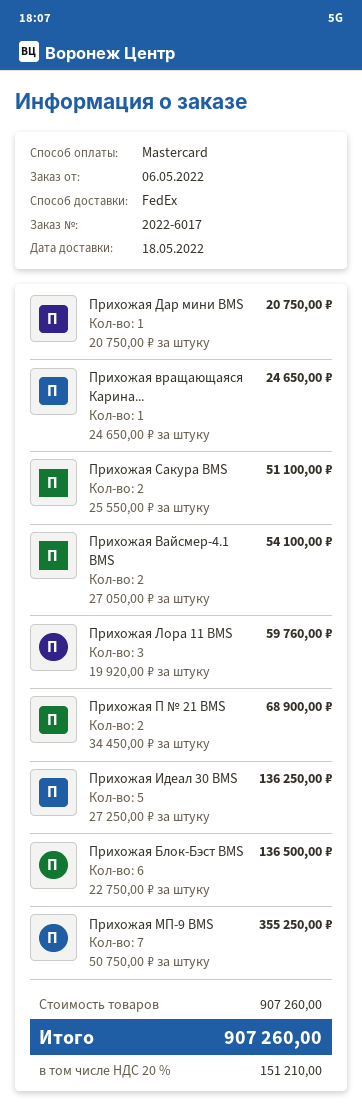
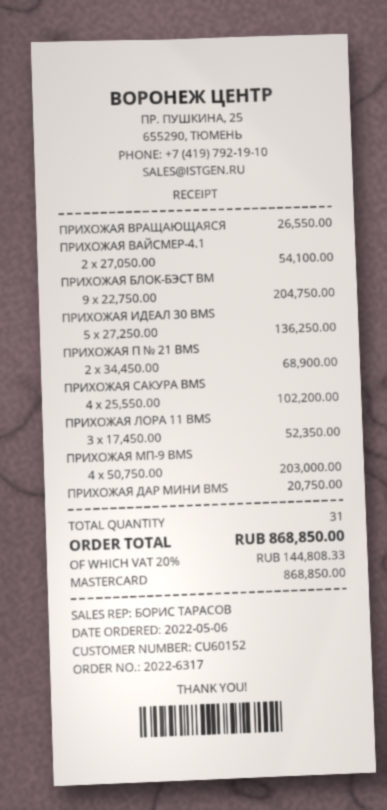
order number: 2022-6017 -> 2022-6317
Прихожая вращающаяся Карина...: 1 x 24650.00 = 24650.00 -> 1 x 26550.00 = 26550.00
Прихожая Сакура BMS: 2 x 25550.00 = 51100.00 -> 4 x 25550.00 = 102200.00
Прихожая Лора 11 BMS: 3 x 19920.00 = 59760.00 -> 3 x 17450.00 = 52350.00
Прихожая Блок-Бэст BMS: 6 x 22750.00 = 136500.00 -> 9 x 22750.00 = 204750.00
Прихожая МП-9 BMS: 7 x 50750.00 = 355250.00 -> 4 x 50750.00 = 203000.00
tax: 20% = 151210.00 -> 20% = 144808.33
total: 907260.00 -> 868850.00

